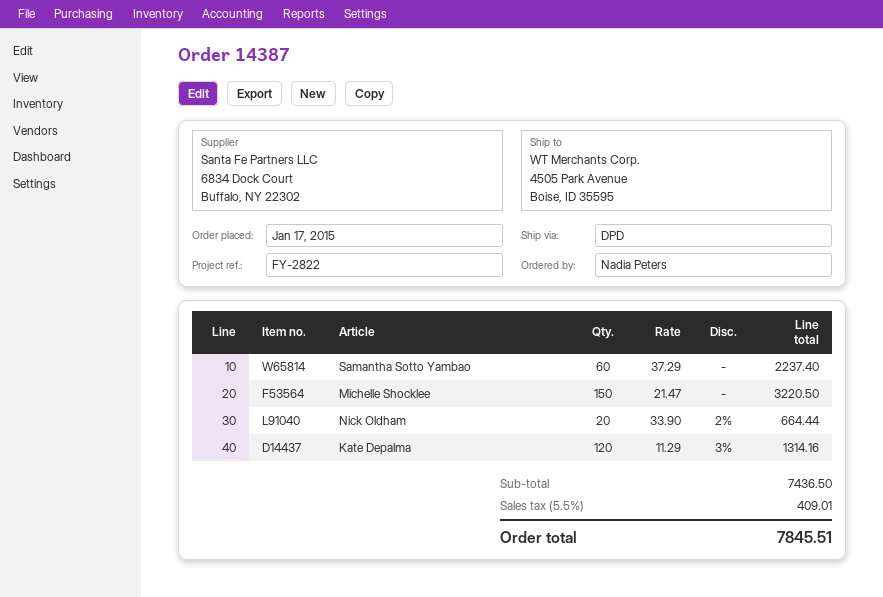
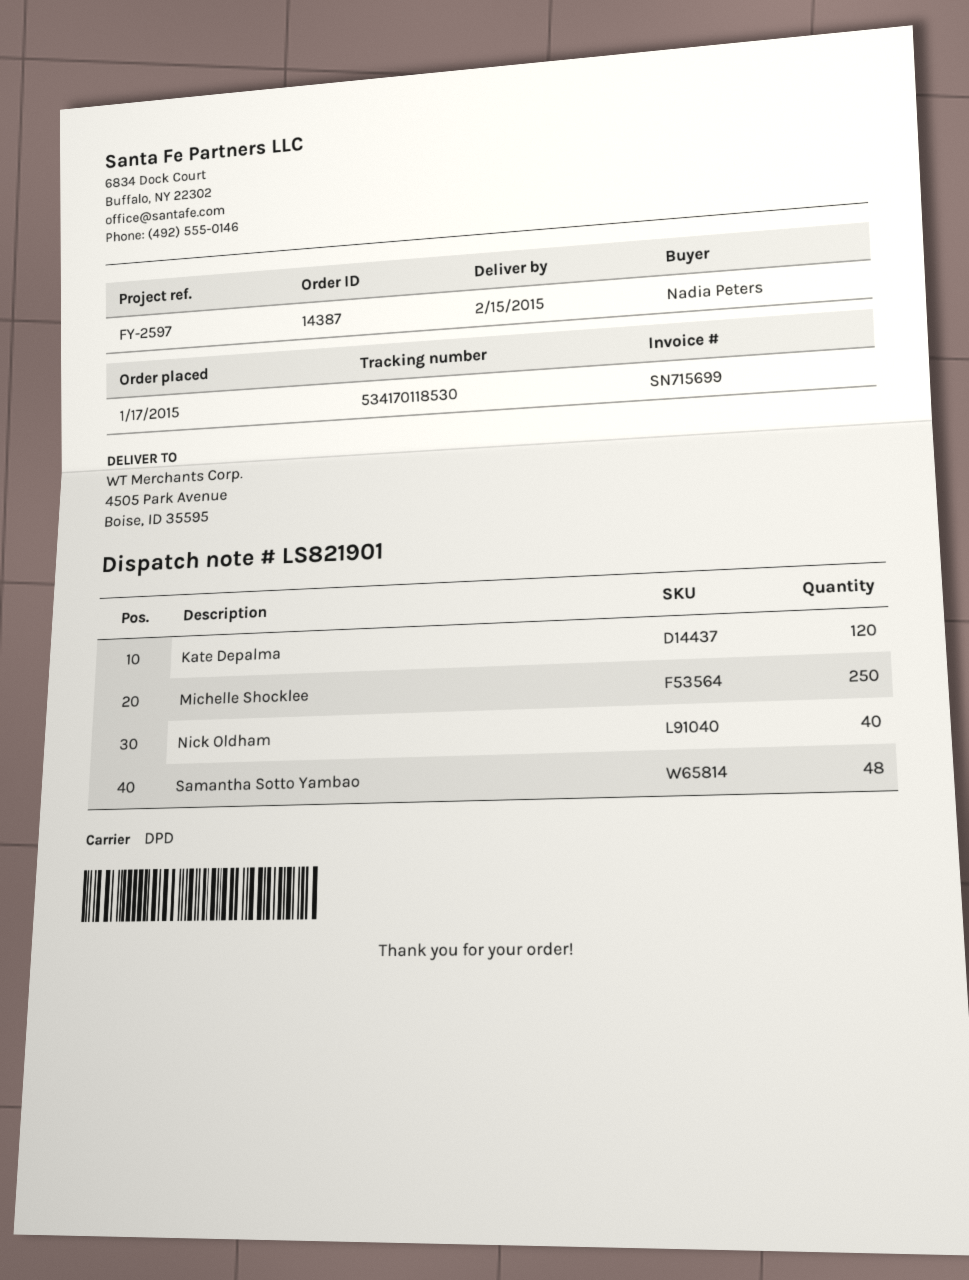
reference: FY-2822 -> FY-2597
Samantha Sotto Yambao: 60 -> 48
Michelle Shocklee: 150 -> 250
Nick Oldham: 20 -> 40

